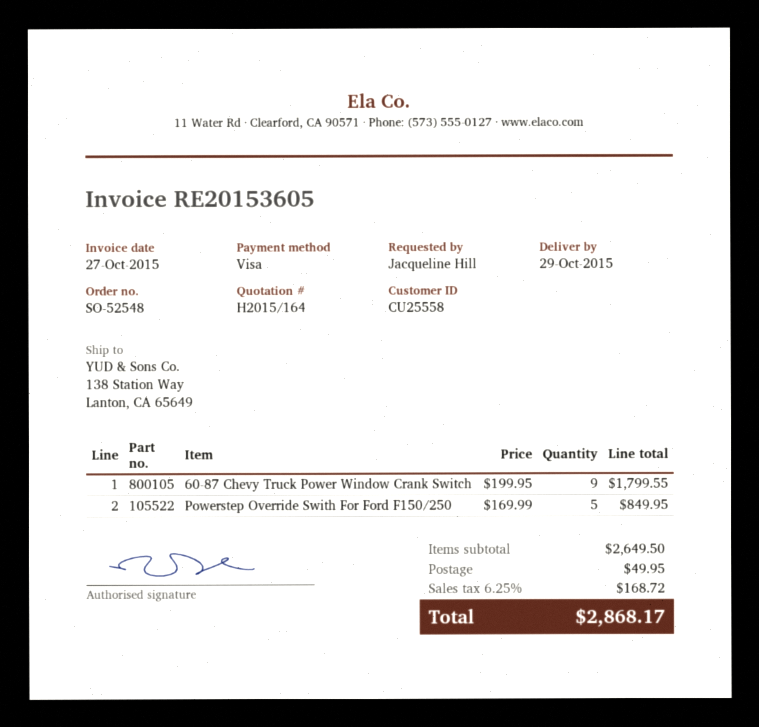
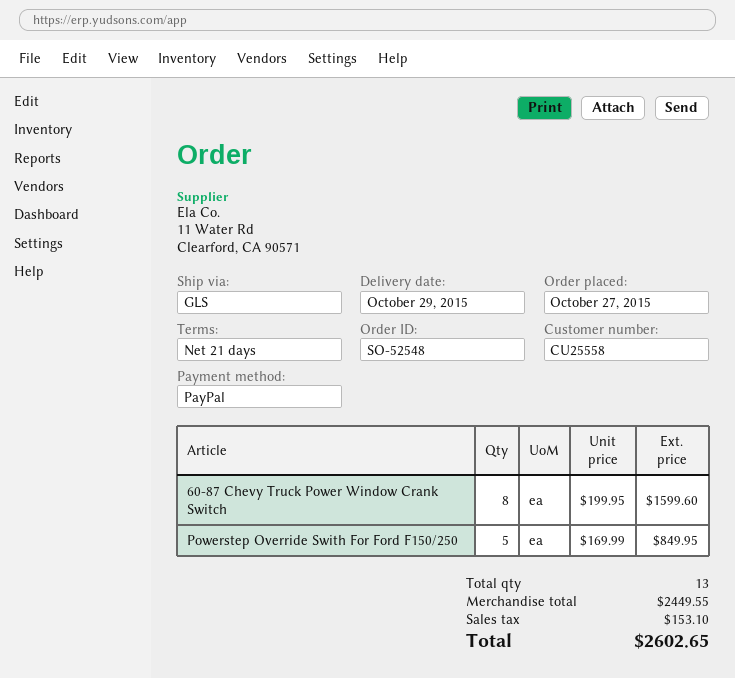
payment method: Visa -> PayPal
60-87 Chevy Truck Power Window Crank Switch: 9 x 199.95 = 1799.55 -> 8 x 199.95 = 1599.60
subtotal: 2649.50 -> 2449.55
shipping: 49.95 -> none
tax: 168.72 -> 153.10
total: 2868.17 -> 2602.65

